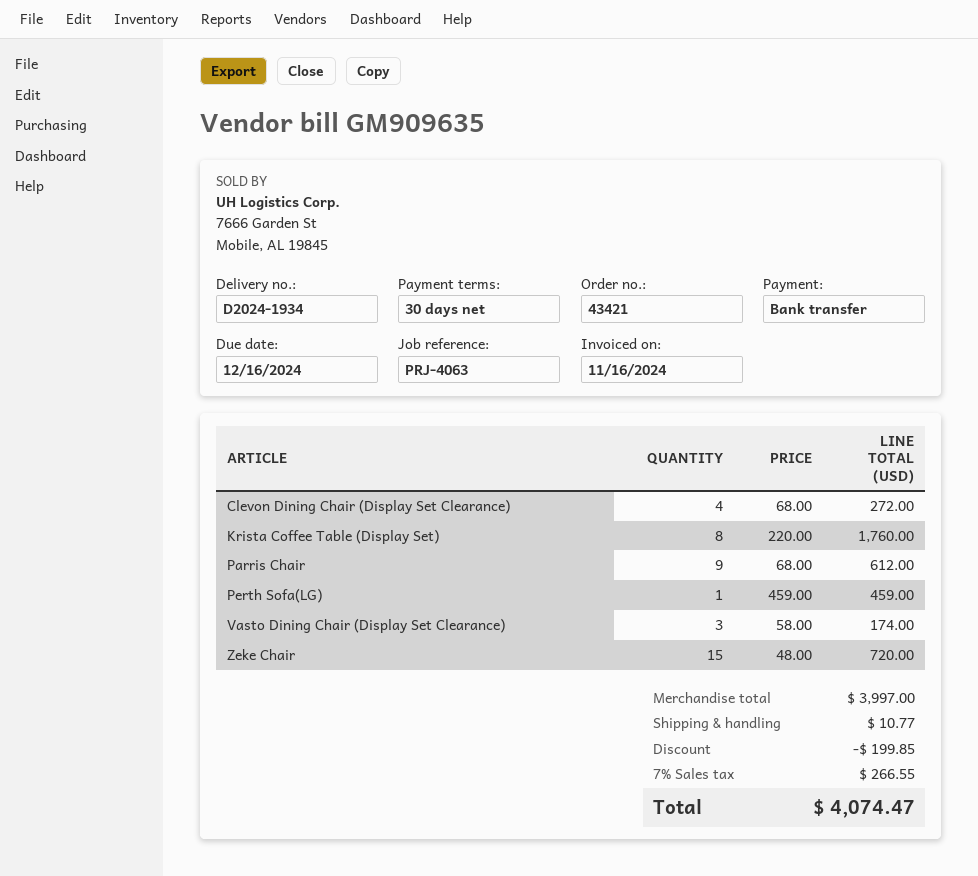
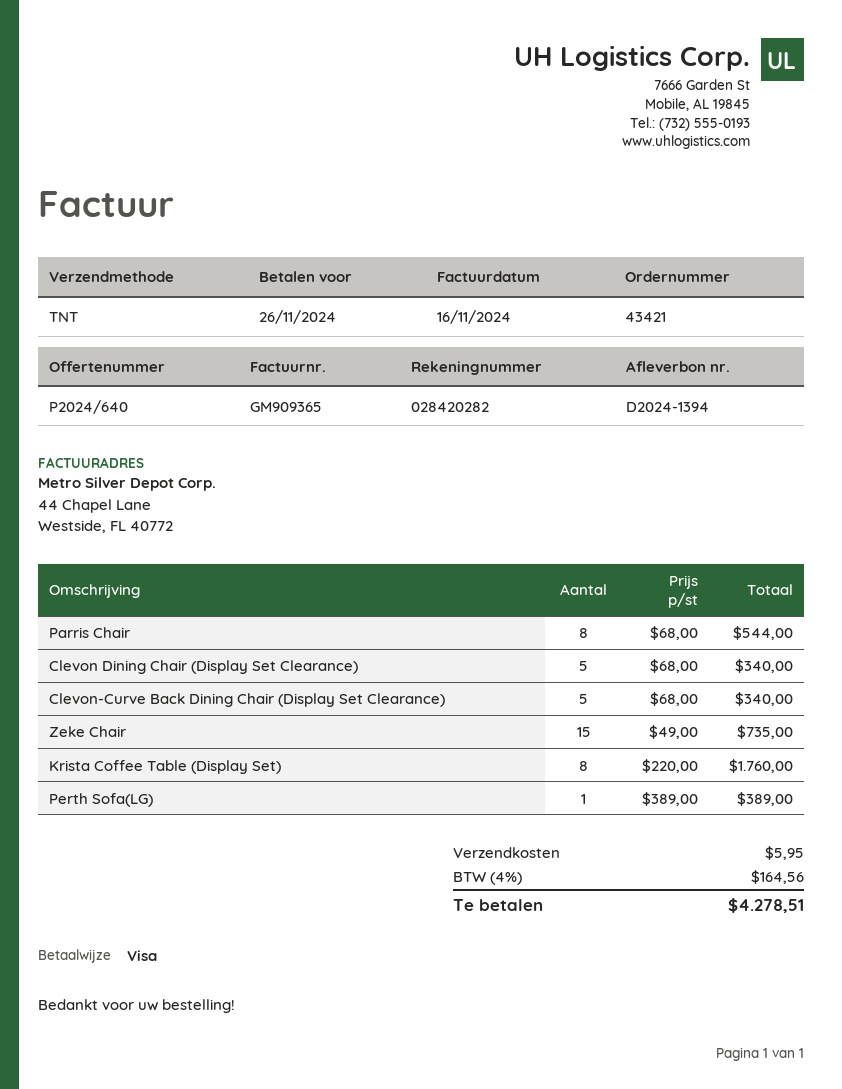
delivery note number: D2024-1934 -> D2024-1394
invoice number: GM909635 -> GM909365
due date: 2024-12-16 -> 2024-11-26
payment method: bank transfer -> Visa
Clevon Dining Chair (Display Set Clearance): 4 x 68.00 = 272.00 -> 5 x 68.00 = 340.00
Parris Chair: 9 x 68.00 = 612.00 -> 8 x 68.00 = 544.00
Perth Sofa(LG): 1 x 459.00 = 459.00 -> 1 x 389.00 = 389.00
Vasto Dining Chair (Display Set Clearance): 3 x 58.00 = 174.00 -> none
Zeke Chair: 15 x 48.00 = 720.00 -> 15 x 49.00 = 735.00
Clevon-Curve Back Dining Chair (Display Set Clearance): none -> 5 x 68.00 = 340.00
discount: 199.85 -> none
shipping: 10.77 -> 5.95
tax: 7% = 266.55 -> 4% = 164.56
total: 4074.47 -> 4278.51

